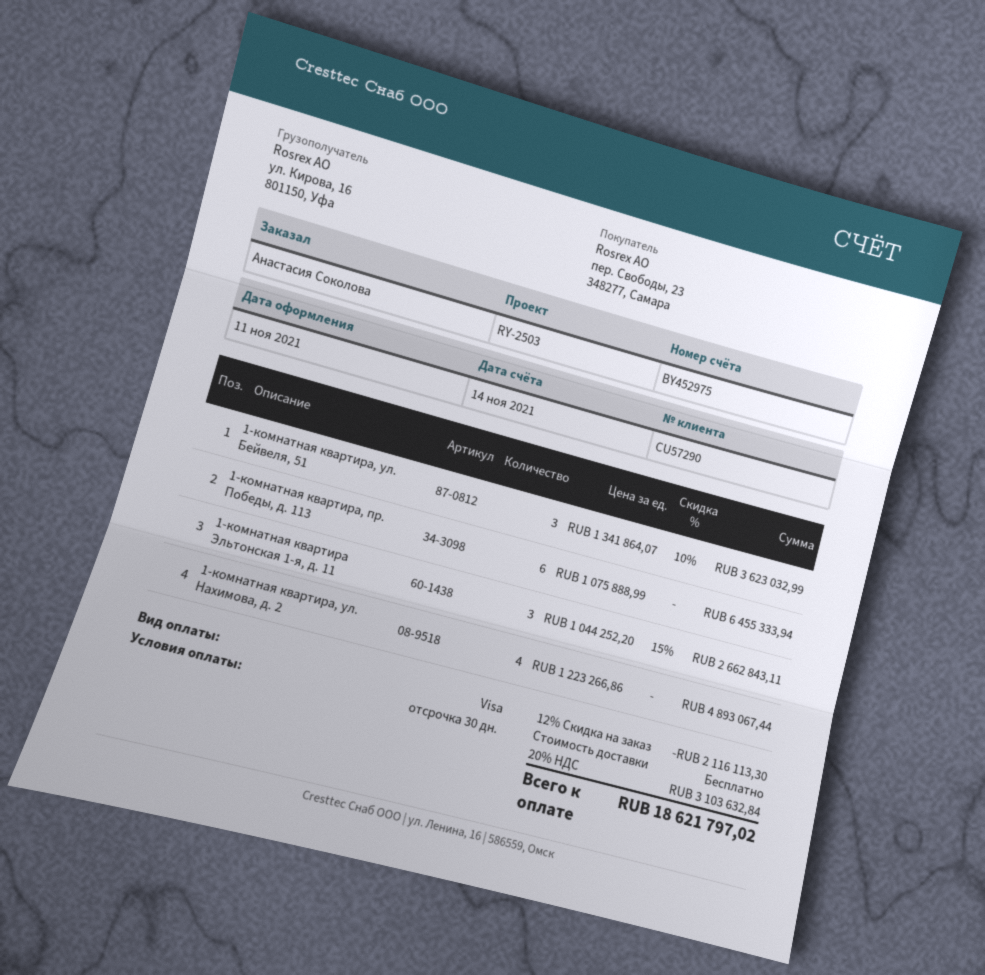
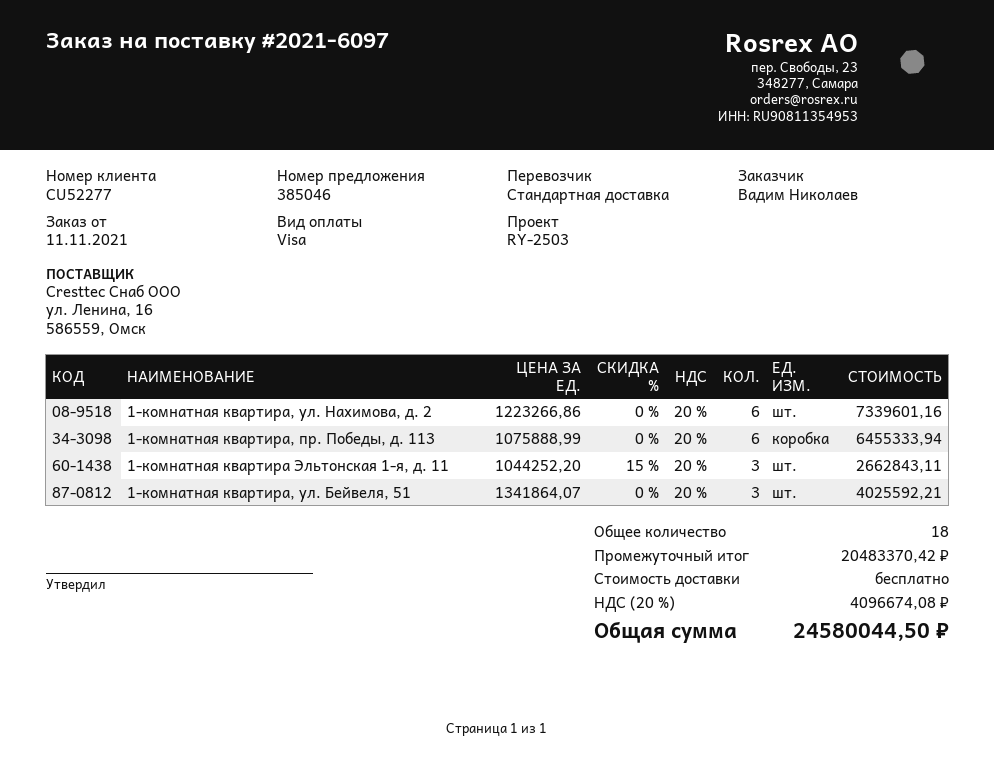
customer number: CU57290 -> CU52277
ordered by: Анастасия Соколова -> Вадим Николаев
1-комнатная квартира, ул. Бейвеля, 51: 3 x 1341864.07 - 10% = 3623032.99 -> 3 x 1341864.07 = 4025592.21
1-комнатная квартира, ул. Нахимова, д. 2: 4 x 1223266.86 = 4893067.44 -> 6 x 1223266.86 = 7339601.16
discount: 12% = 2116113.30 -> none
tax: 20% = 3103632.84 -> 20% = 4096674.08
total: 18621797.02 -> 24580044.50

